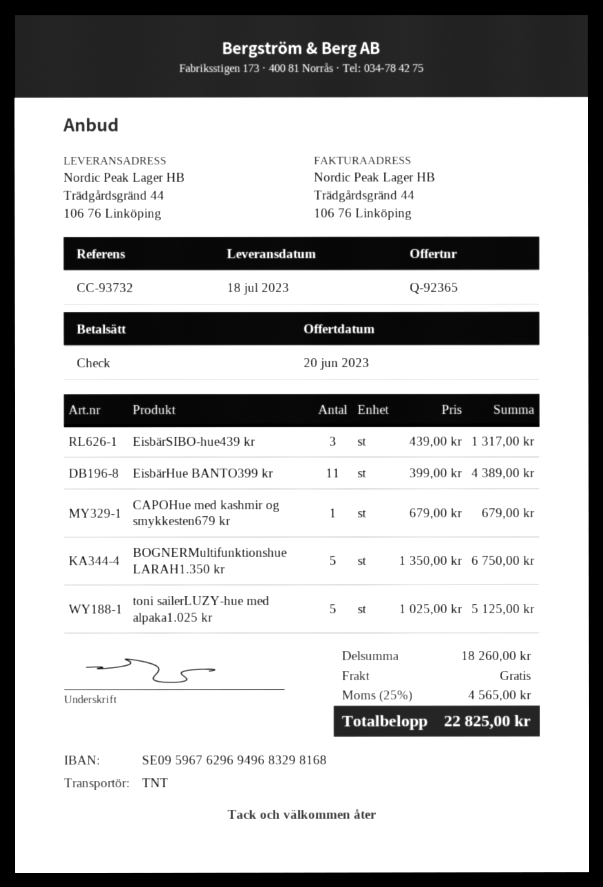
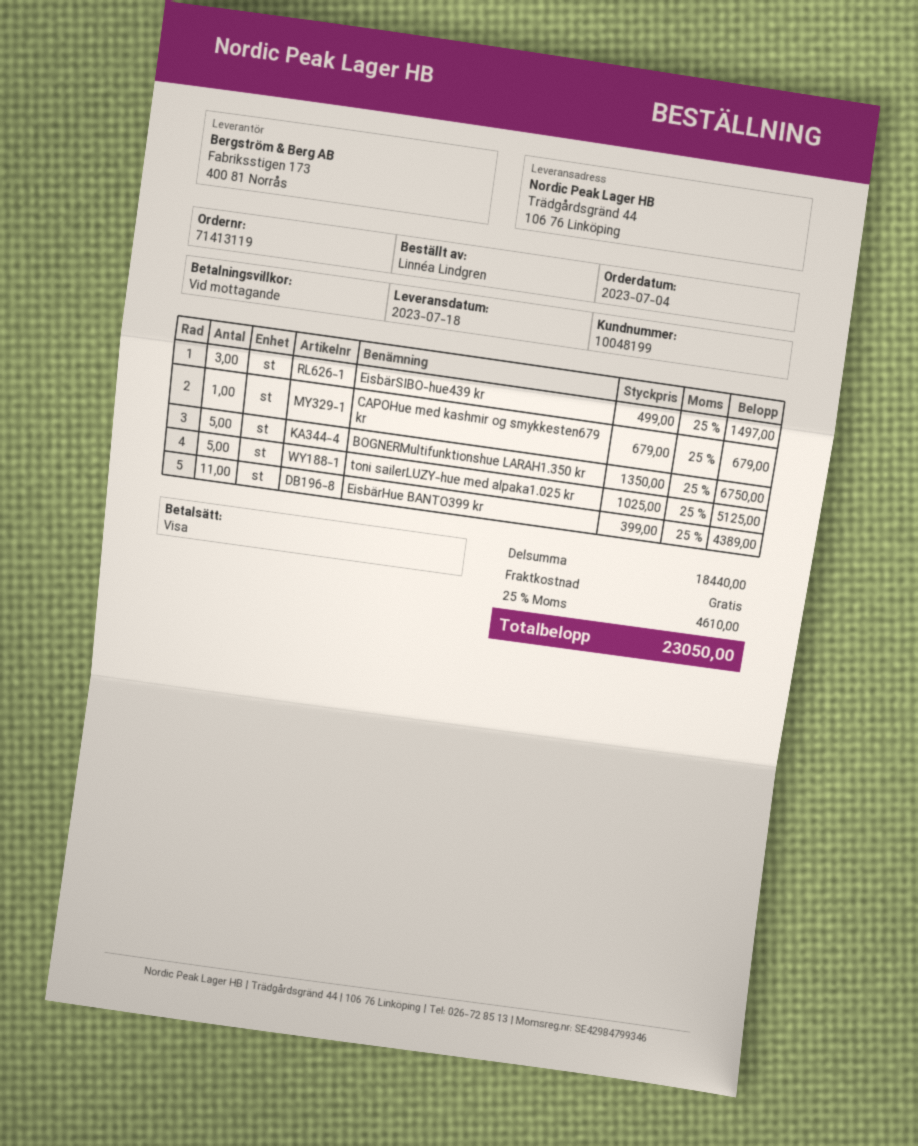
payment method: cheque -> Visa
EisbärSIBO-hue439 kr: 3 x 439.00 = 1317.00 -> 3 x 499.00 = 1497.00
subtotal: 18260.00 -> 18440.00
tax: 25% = 4565.00 -> 25% = 4610.00
total: 22825.00 -> 23050.00

